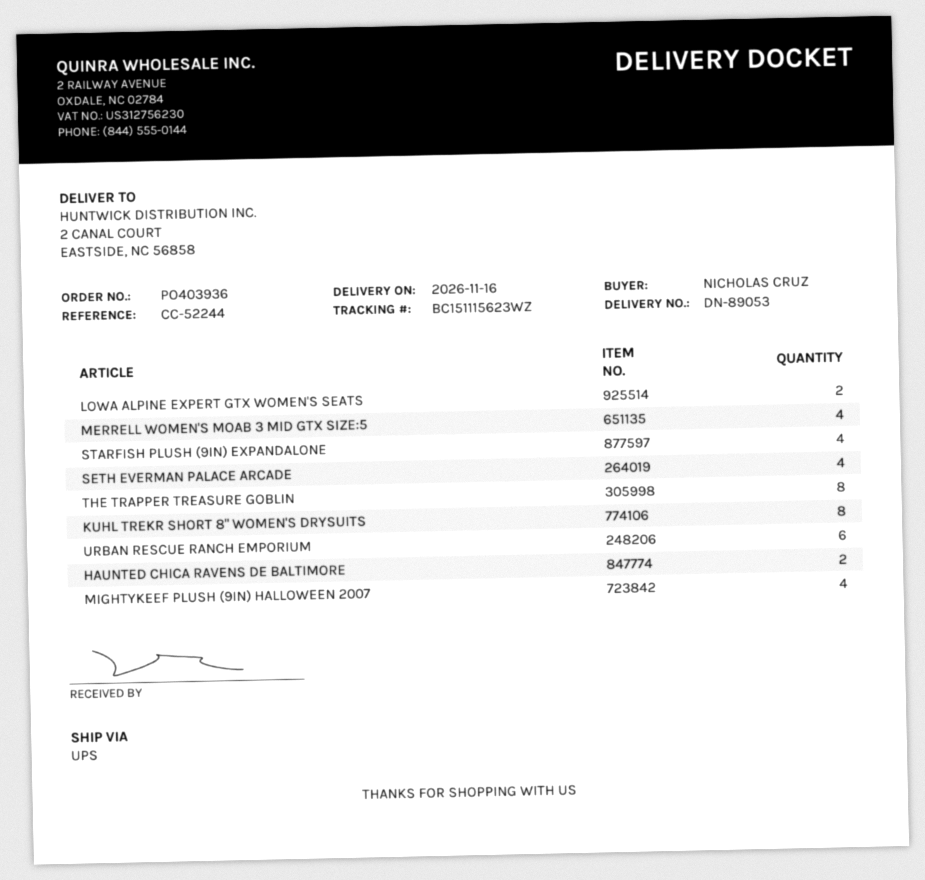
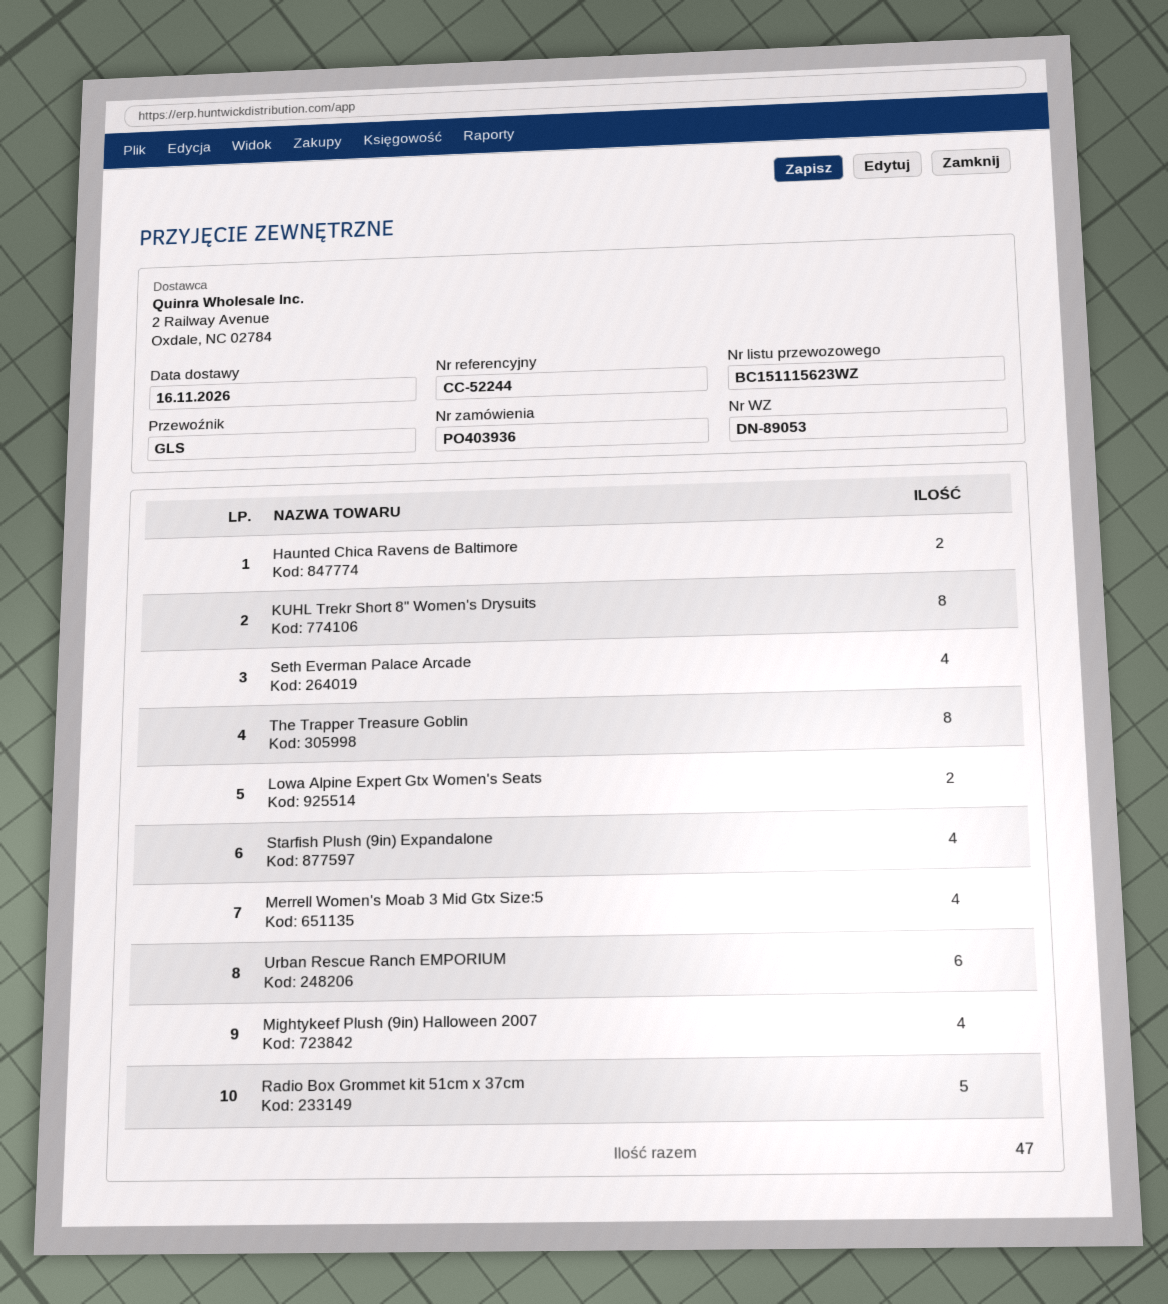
shipping method: UPS -> GLS
Radio Box Grommet kit 51cm x 37cm: none -> 5

